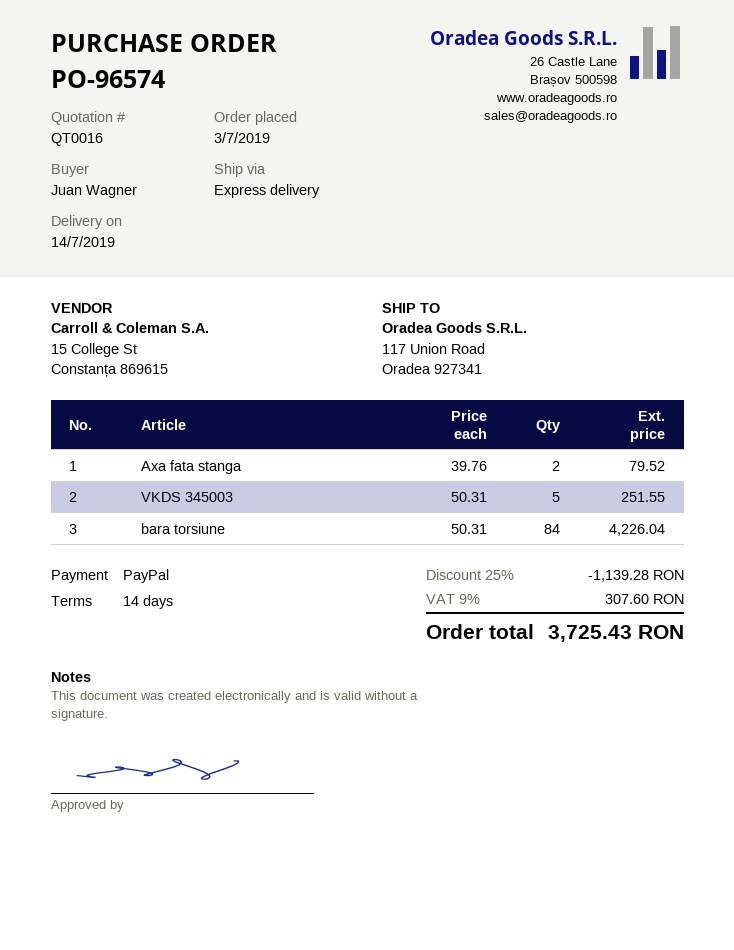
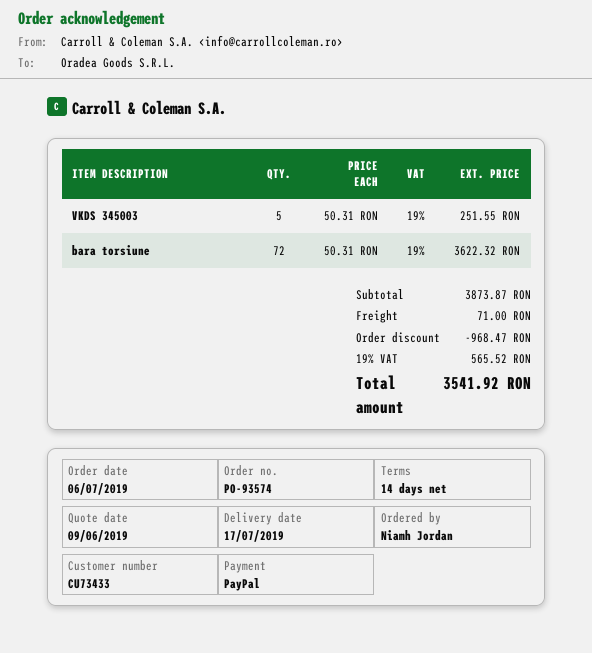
order number: PO-96574 -> PO-93574
order date: 2019-07-03 -> 2019-07-06
delivery date: 2019-07-14 -> 2019-07-17
ordered by: Juan Wagner -> Niamh Jordan
Axa fata stanga: 2 x 39.76 = 79.52 -> none
bara torsiune: 84 x 50.31 = 4226.04 -> 72 x 50.31 = 3622.32
discount: 1139.28 -> 968.47
shipping: none -> 71.00
tax: 9% = 307.60 -> 19% = 565.52
total: 3725.43 -> 3541.92

